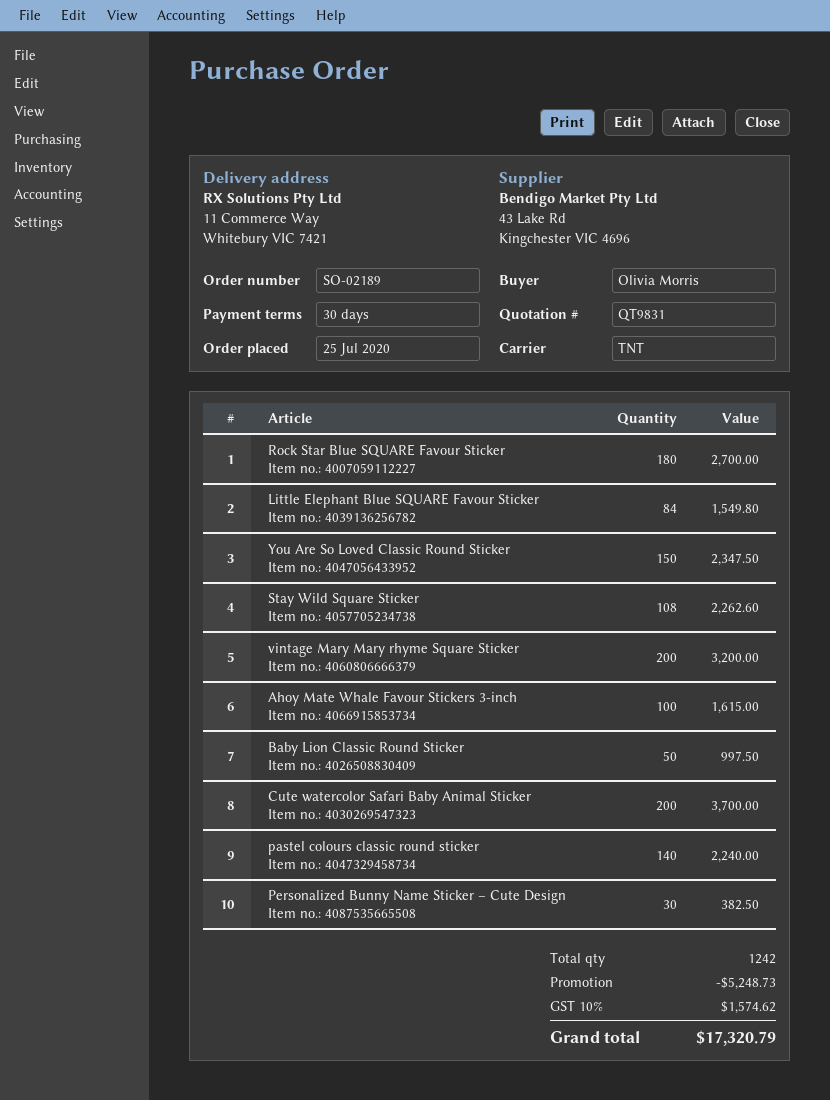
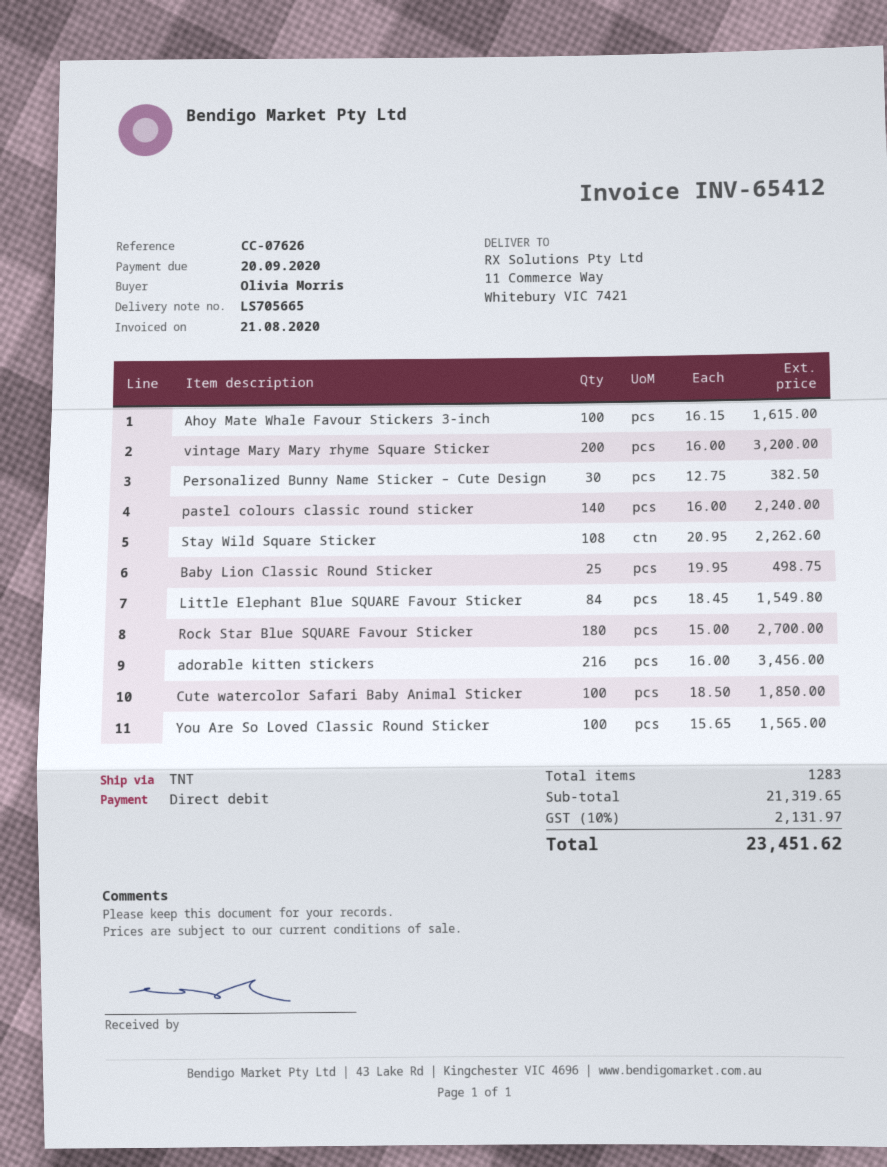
You Are So Loved Classic Round Sticker: 150 for 2347.50 -> 100 for 1565.00
Baby Lion Classic Round Sticker: 50 for 997.50 -> 25 for 498.75
Cute watercolor Safari Baby Animal Sticker: 200 for 3700.00 -> 100 for 1850.00
adorable kitten stickers: none -> 216 for 3456.00
total quantity: 1242 -> 1283
discount: 5248.73 -> none
tax: 10% = 1574.62 -> 10% = 2131.97
total: 17320.79 -> 23451.62

